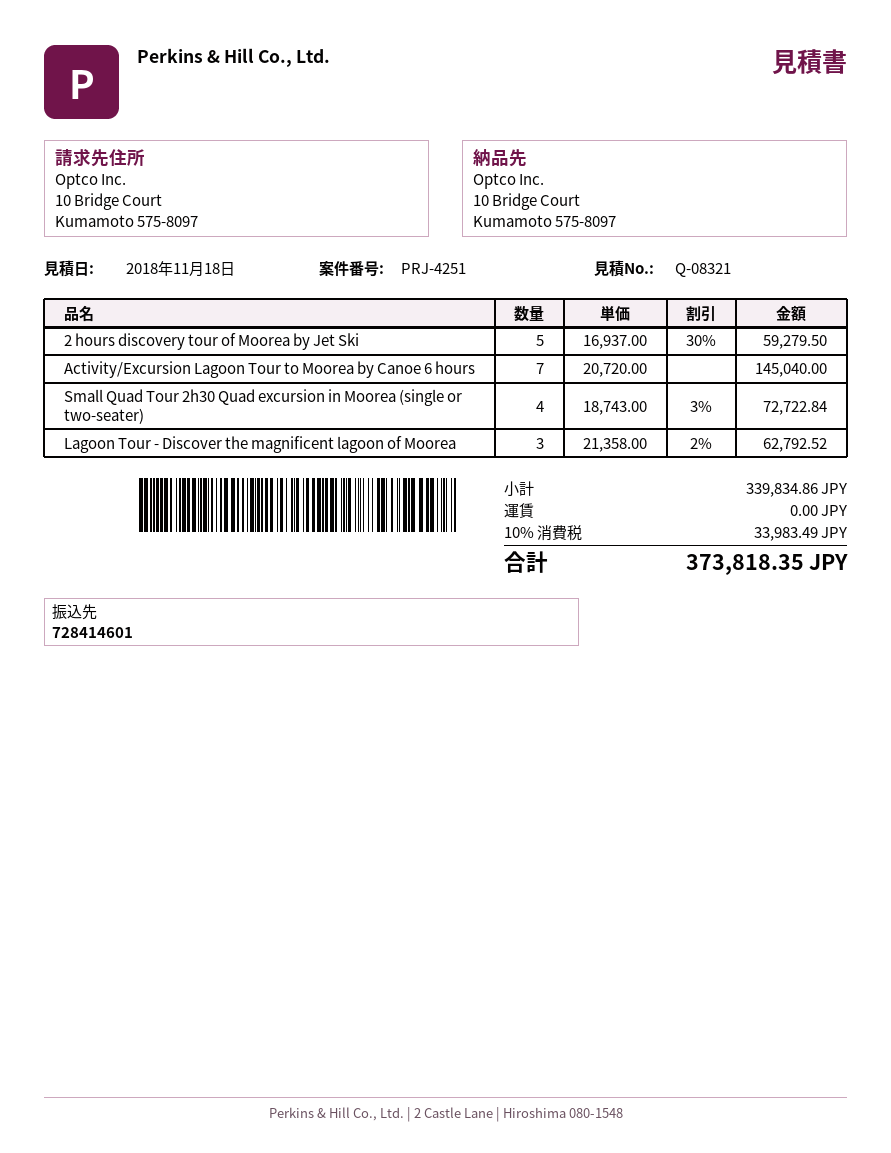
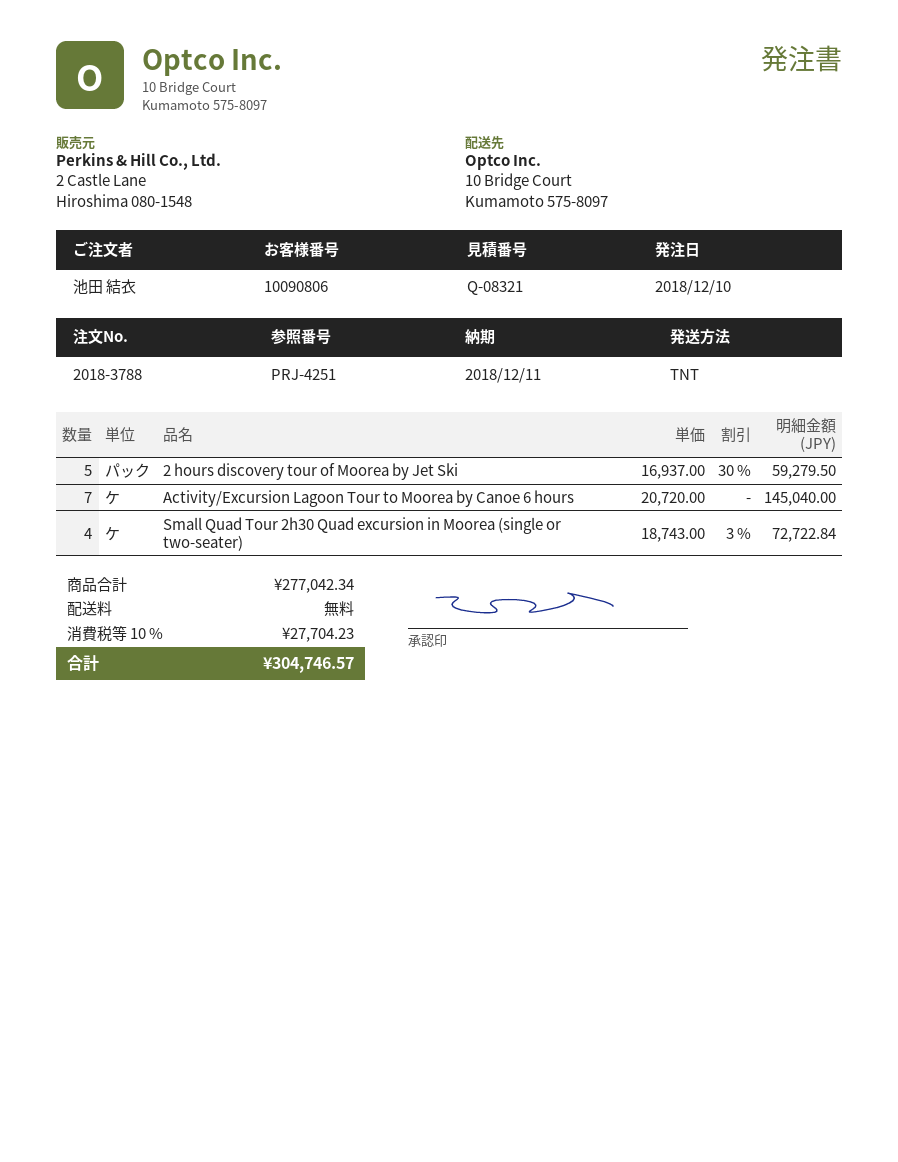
Lagoon Tour - Discover the magnificent lagoon of Moorea: 3 x 21358.00 - 2% = 62792.52 -> none
subtotal: 339834.86 -> 277042.34
tax: 10% = 33983.49 -> 10% = 27704.23
total: 373818.35 -> 304746.57

